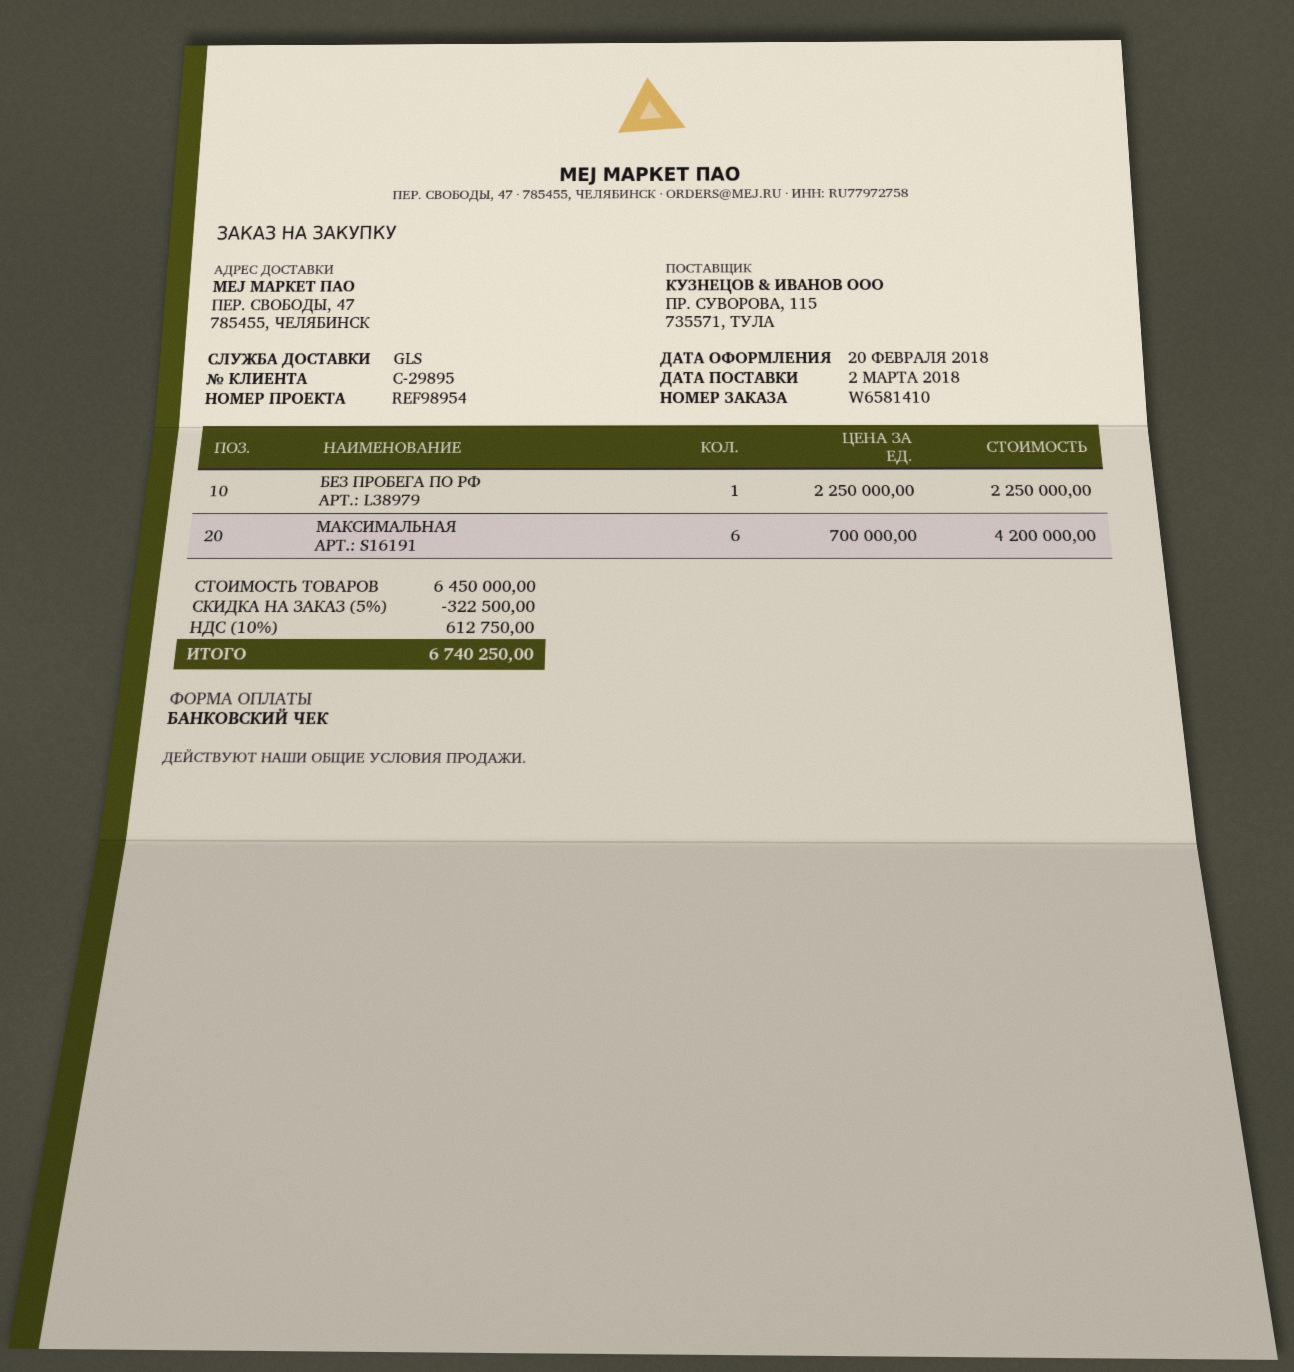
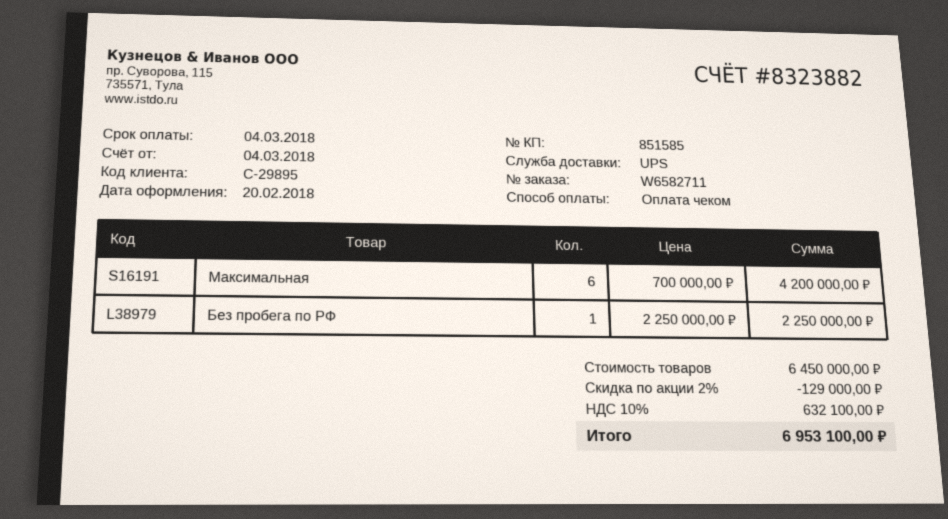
order number: W6581410 -> W6582711
shipping method: GLS -> UPS
discount: 5% = 322500.00 -> 2% = 129000.00
tax: 10% = 612750.00 -> 10% = 632100.00
total: 6740250.00 -> 6953100.00

